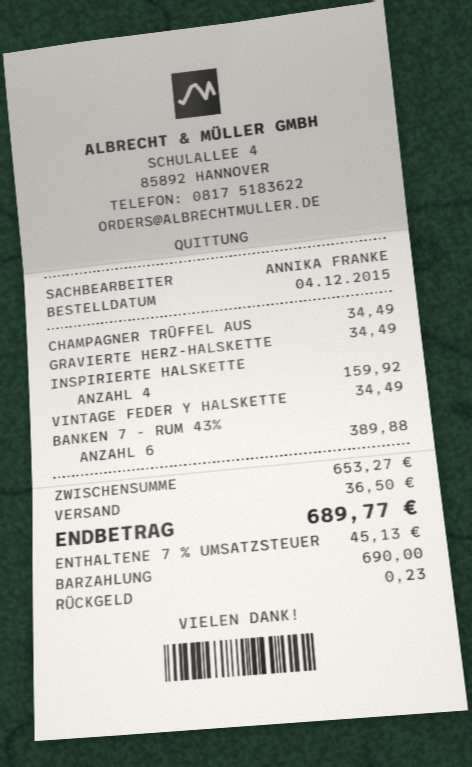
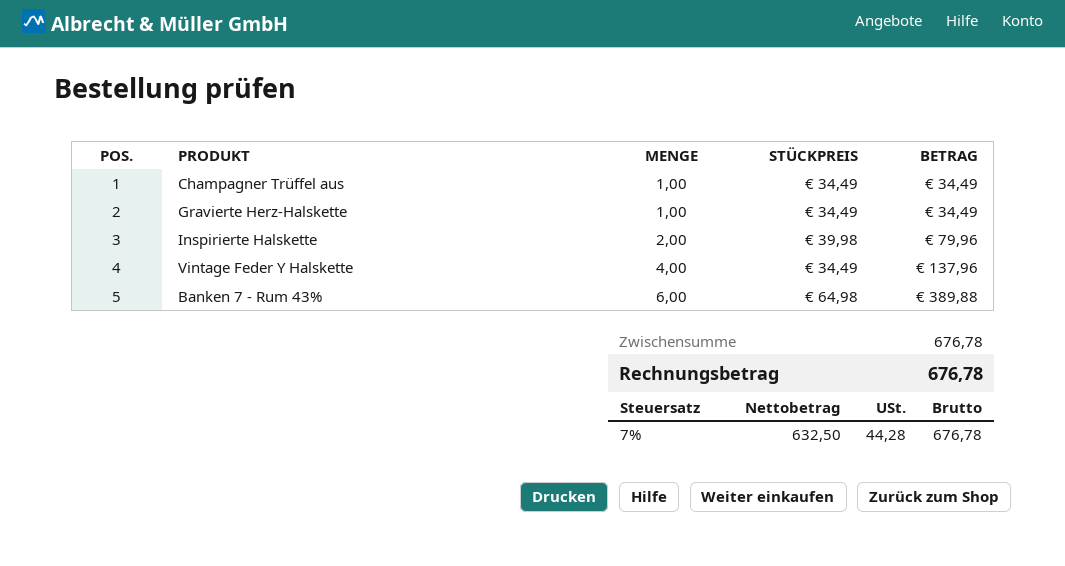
INSPIRIERTE HALSKETTE: 4 for 159.92 -> 2 for 79.96
VINTAGE FEDER Y HALSKETTE: 1 for 34.49 -> 4 for 137.96
subtotal: 653.27 -> 676.78
shipping: 36.50 -> none
tax: 7% = 45.13 -> 7% = 44.28
total: 689.77 -> 676.78

